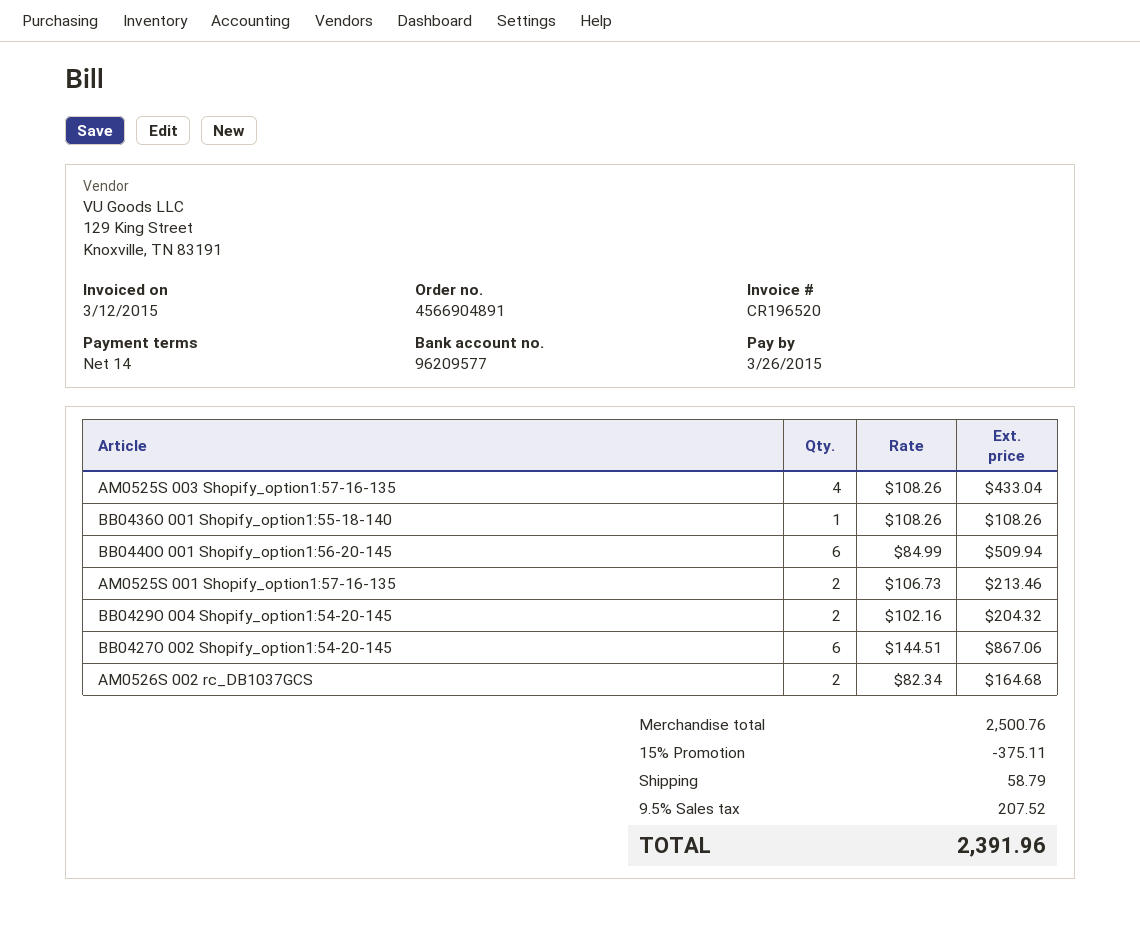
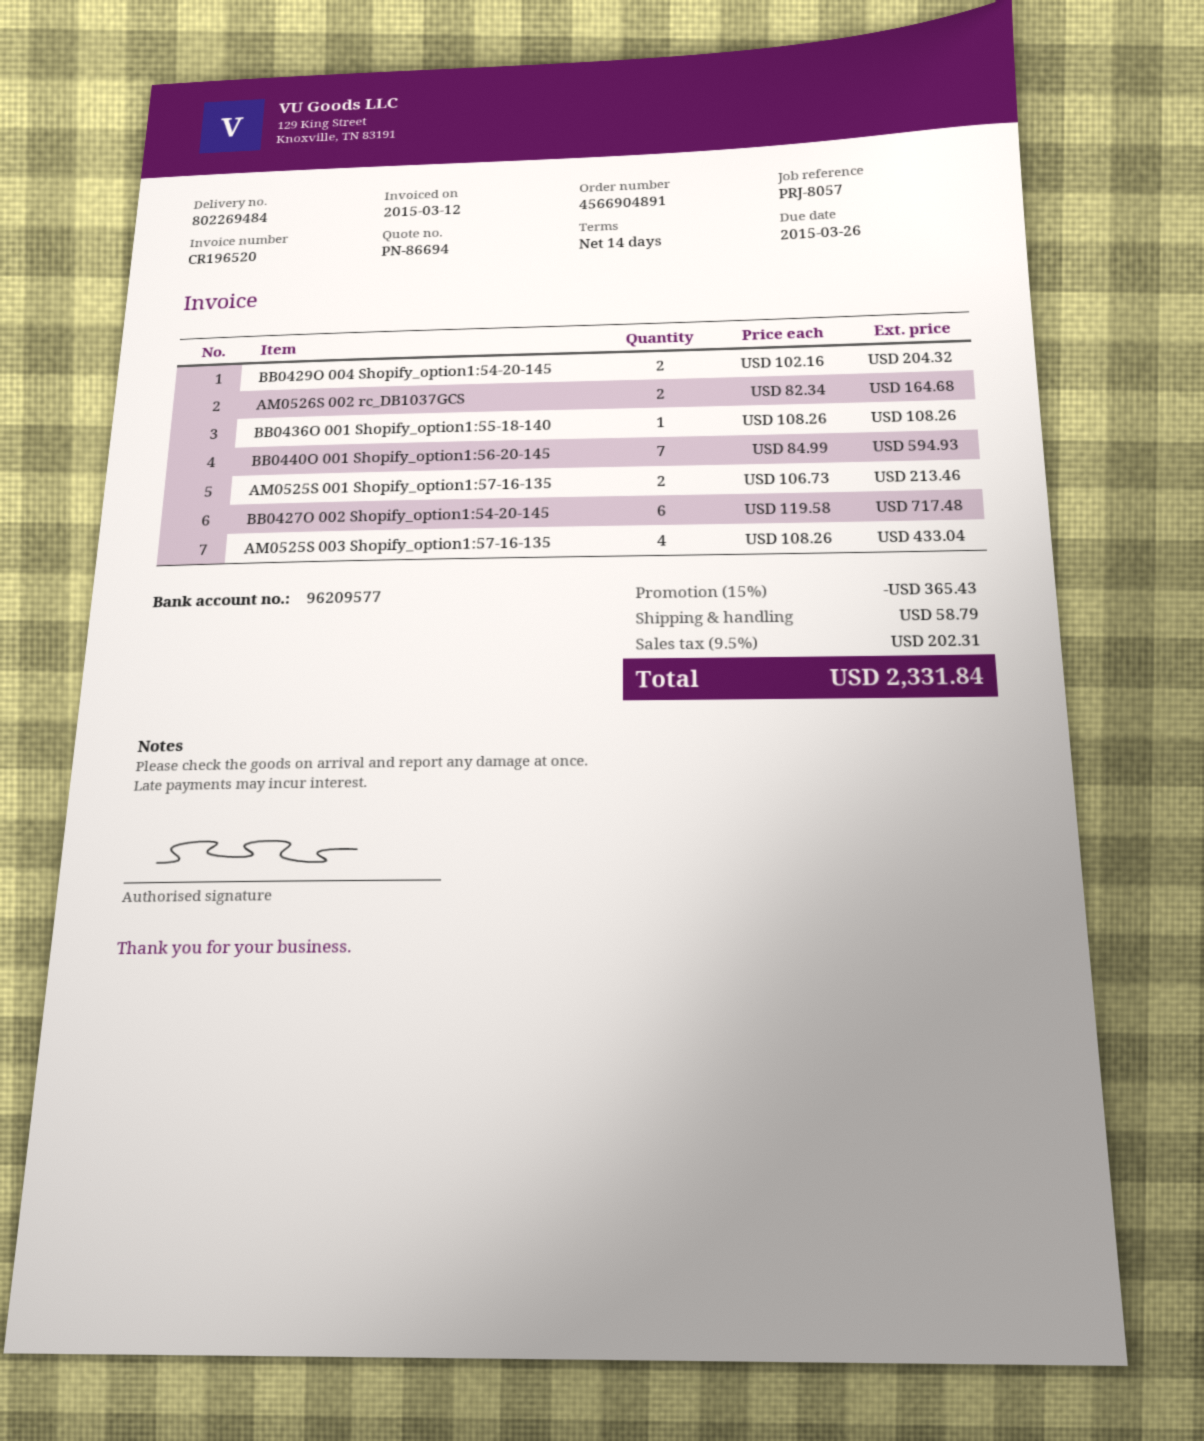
BB0440O 001 Shopify_option1:56-20-145: 6 x 84.99 = 509.94 -> 7 x 84.99 = 594.93
BB0427O 002 Shopify_option1:54-20-145: 6 x 144.51 = 867.06 -> 6 x 119.58 = 717.48
discount: 15% = 375.11 -> 15% = 365.43
tax: 9.5% = 207.52 -> 9.5% = 202.31
total: 2391.96 -> 2331.84

